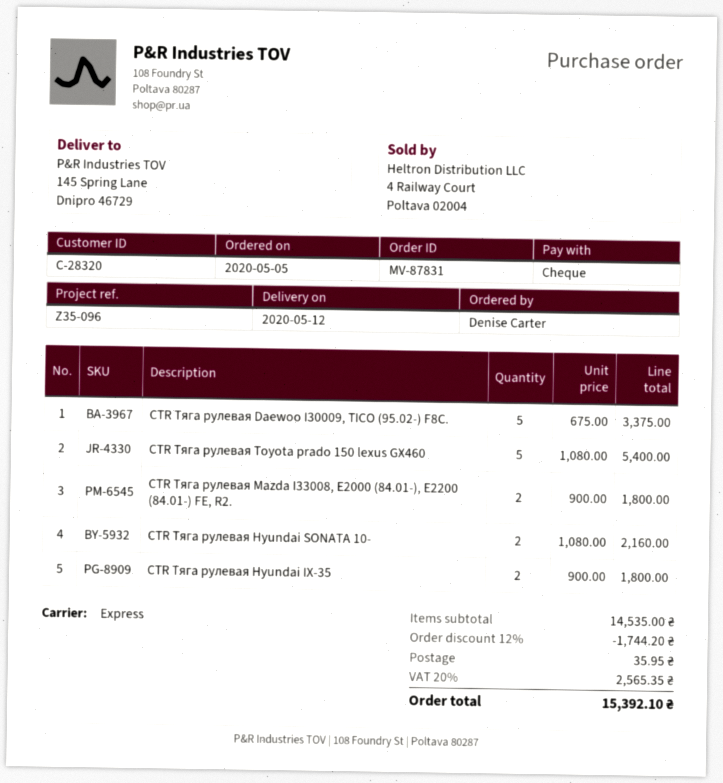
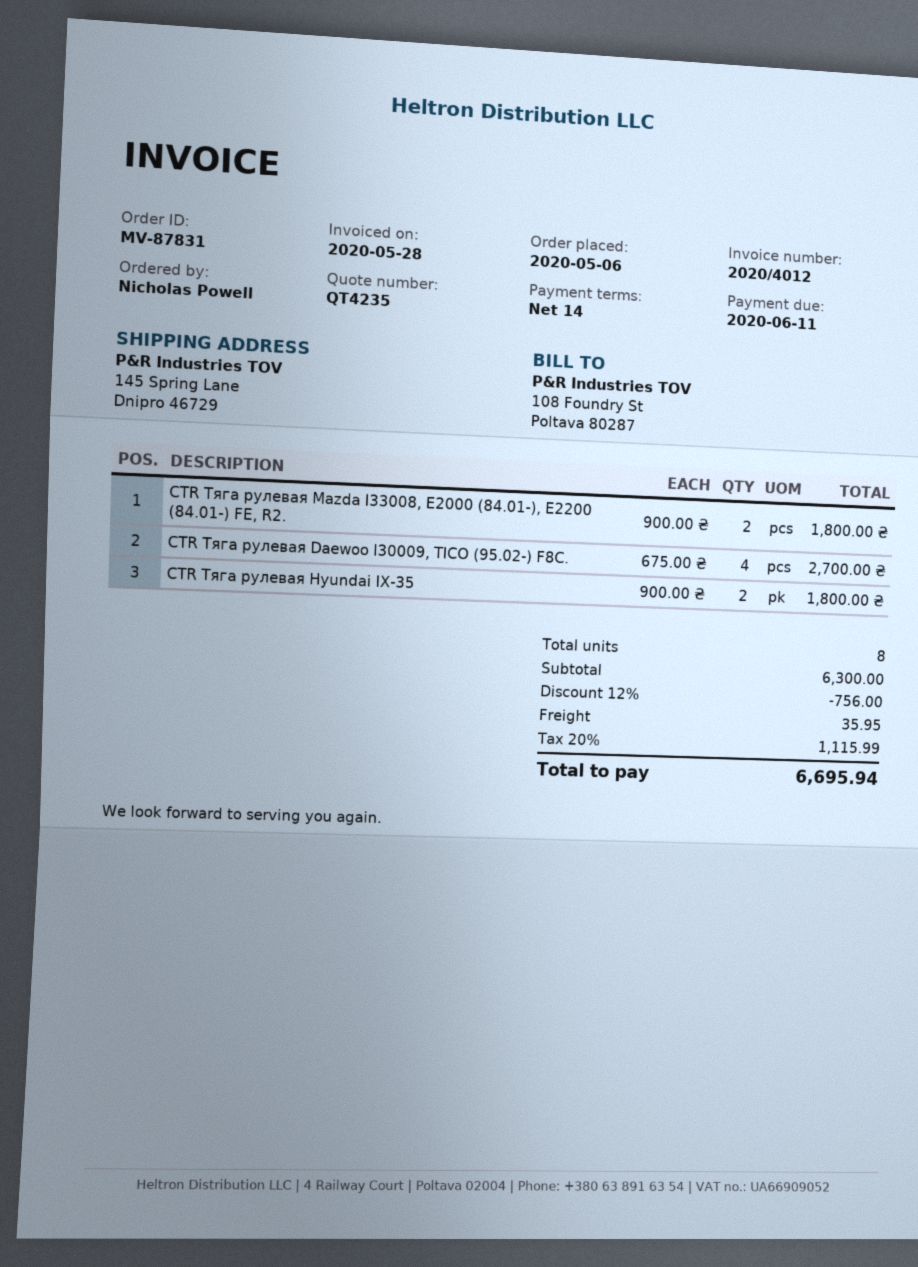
order date: 2020-05-05 -> 2020-05-06
ordered by: Denise Carter -> Nicholas Powell
CTR Тяга рулевая Daewoo I30009, TICO (95.02-) F8C.: 5 x 675.00 = 3375.00 -> 4 x 675.00 = 2700.00
CTR Тяга рулевая Toyota prado 150 lexus GX460: 5 x 1080.00 = 5400.00 -> none
CTR Тяга рулевая Hyundai SONATA 10-: 2 x 1080.00 = 2160.00 -> none
subtotal: 14535.00 -> 6300.00
discount: 12% = 1744.20 -> 12% = 756.00
tax: 20% = 2565.35 -> 20% = 1115.99
total: 15392.10 -> 6695.94

